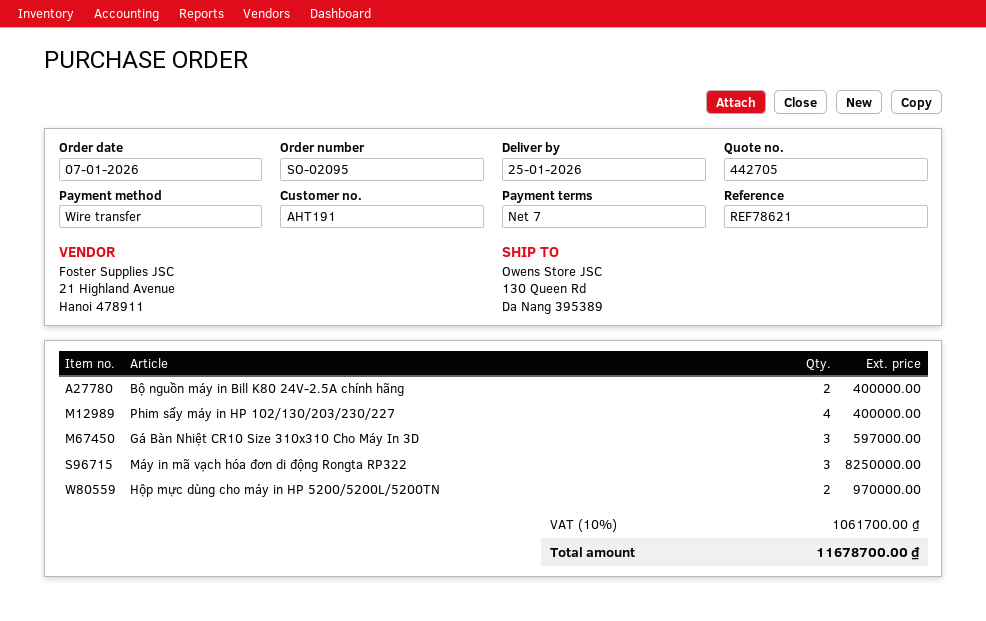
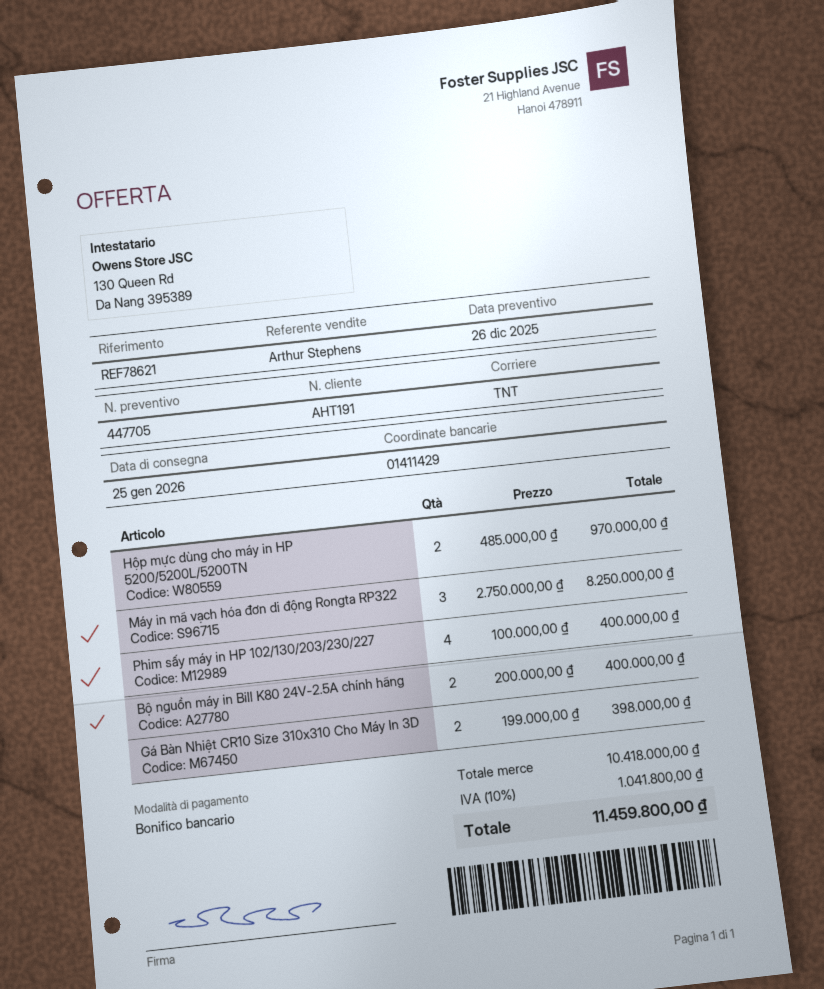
quote number: 442705 -> 447705
Gá Bàn Nhiệt CR10 Size 310x310 Cho Máy In 3D: 3 for 597000.00 -> 2 for 398000.00
tax: 10% = 1061700.00 -> 10% = 1041800.00
total: 11678700.00 -> 11459800.00

